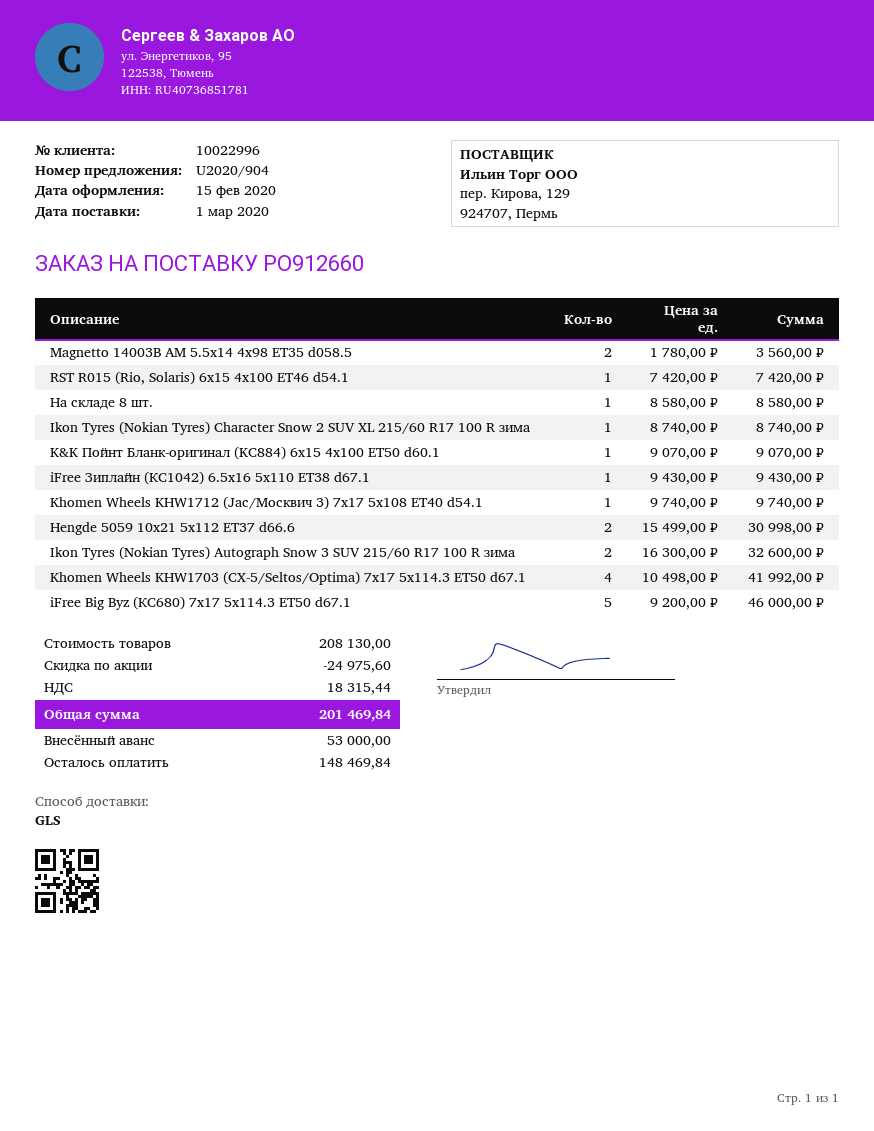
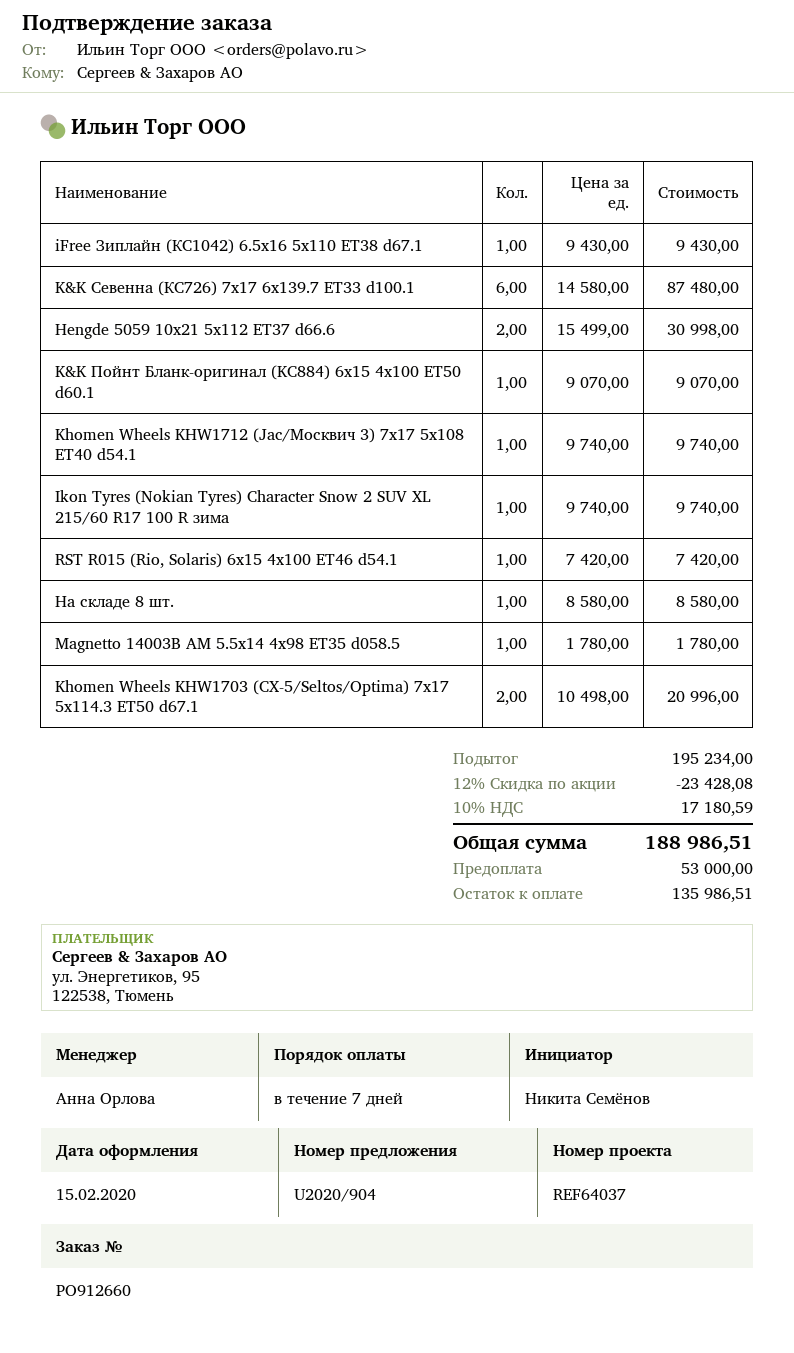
Magnetto 14003B AM 5.5x14 4x98 ET35 d058.5: 2 x 1780.00 = 3560.00 -> 1 x 1780.00 = 1780.00
Ikon Tyres (Nokian Tyres) Character Snow 2 SUV XL 215/60 R17 100 R зима: 1 x 8740.00 = 8740.00 -> 1 x 9740.00 = 9740.00
Ikon Tyres (Nokian Tyres) Autograph Snow 3 SUV 215/60 R17 100 R зима: 2 x 16300.00 = 32600.00 -> none
Khomen Wheels KHW1703 (CX-5/Seltos/Optima) 7x17 5x114.3 ET50 d67.1: 4 x 10498.00 = 41992.00 -> 2 x 10498.00 = 20996.00
iFree Big Byz (КС680) 7x17 5x114.3 ET50 d67.1: 5 x 9200.00 = 46000.00 -> none
K&K Севенна (КС726) 7x17 6x139.7 ET33 d100.1: none -> 6 x 14580.00 = 87480.00
subtotal: 208130.00 -> 195234.00
discount: 24975.60 -> 23428.08
tax: 18315.44 -> 17180.59
total: 201469.84 -> 188986.51
balance: 148469.84 -> 135986.51

